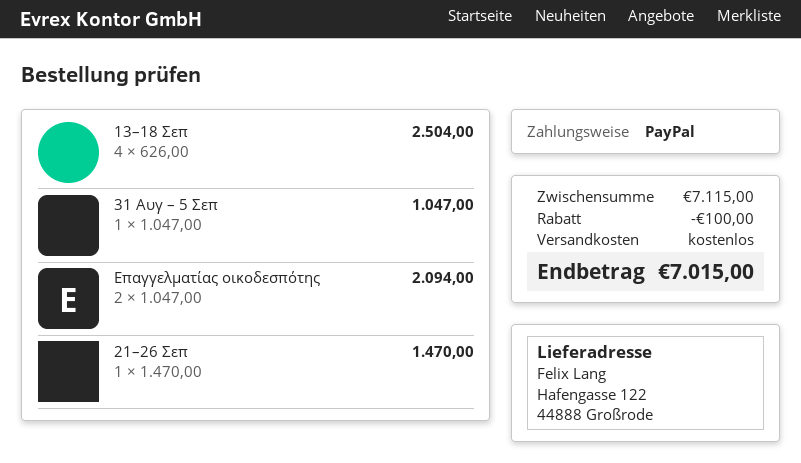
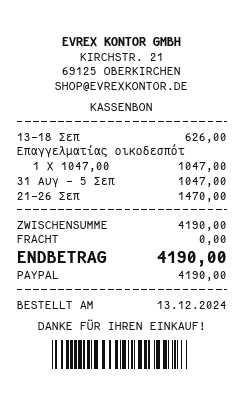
13–18 Σεπ: 4 x 626.00 = 2504.00 -> 1 x 626.00 = 626.00
Επαγγελματίας οικοδεσπότης: 2 x 1047.00 = 2094.00 -> 1 x 1047.00 = 1047.00
subtotal: 7115.00 -> 4190.00
discount: 100.00 -> none
total: 7015.00 -> 4190.00

